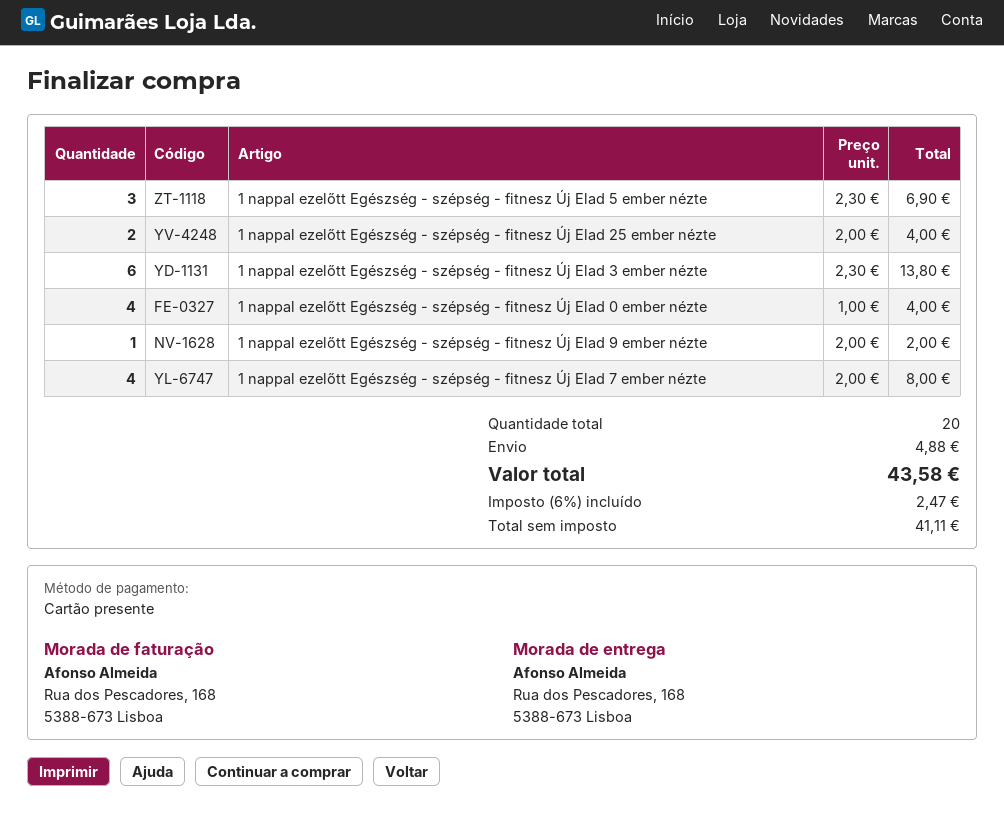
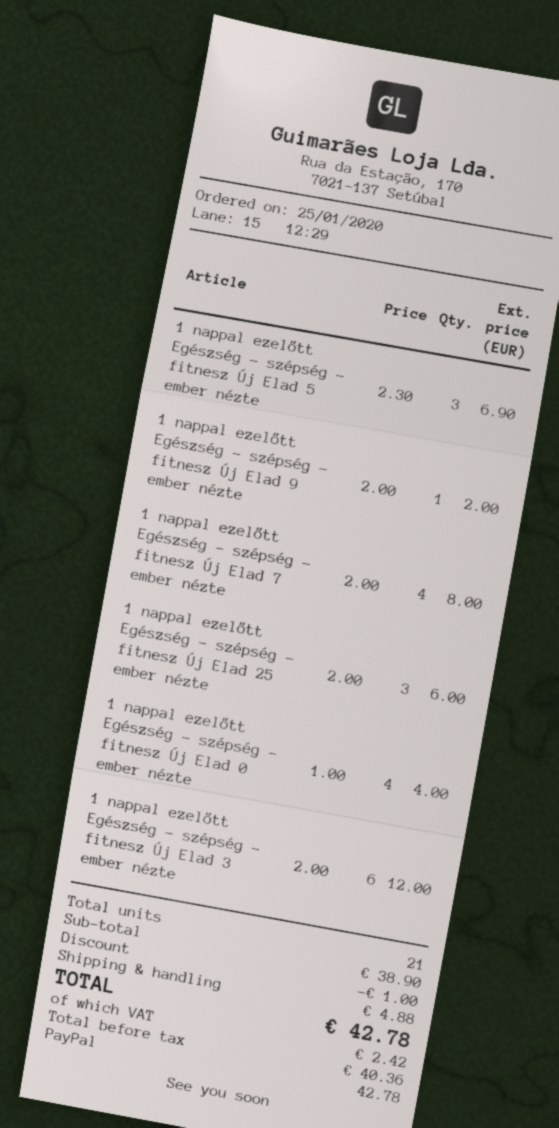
payment method: gift card -> PayPal
1 nappal ezelőtt Egészség - szépség - fitnesz Új Elad 25 ember nézte: 2 x 2.00 = 4.00 -> 3 x 2.00 = 6.00
1 nappal ezelőtt Egészség - szépség - fitnesz Új Elad 3 ember nézte: 6 x 2.30 = 13.80 -> 6 x 2.00 = 12.00
total quantity: 20 -> 21
discount: none -> 1.00
net: 41.11 -> 40.36
tax: 2.47 -> 2.42
total: 43.58 -> 42.78

